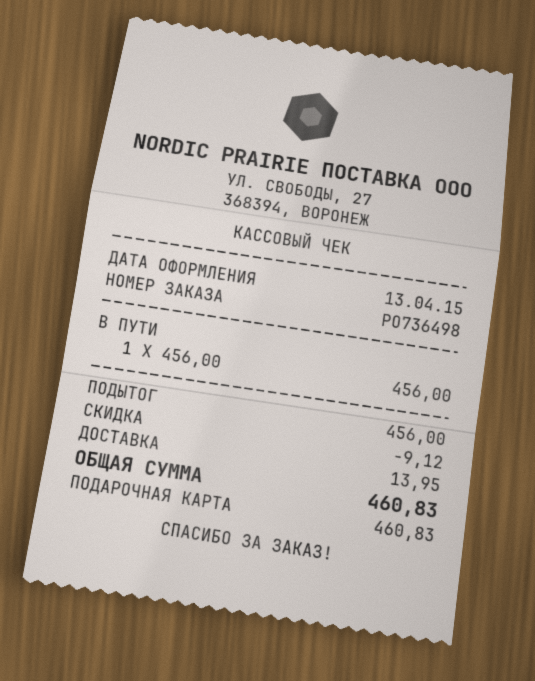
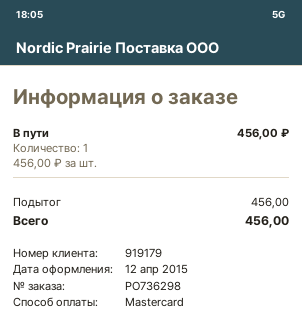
order number: PO736498 -> PO736298
order date: 2015-04-13 -> 2015-04-12
payment method: gift card -> Mastercard
discount: 9.12 -> none
shipping: 13.95 -> none
total: 460.83 -> 456.00

